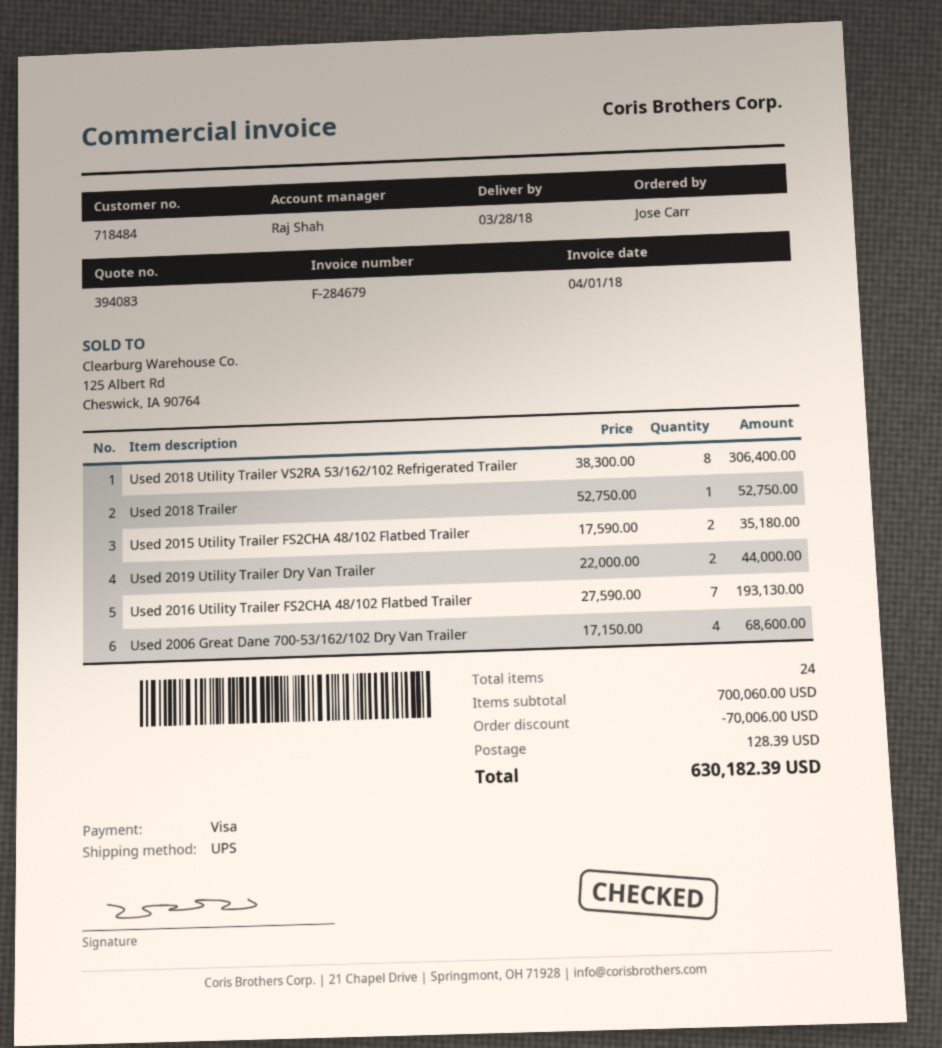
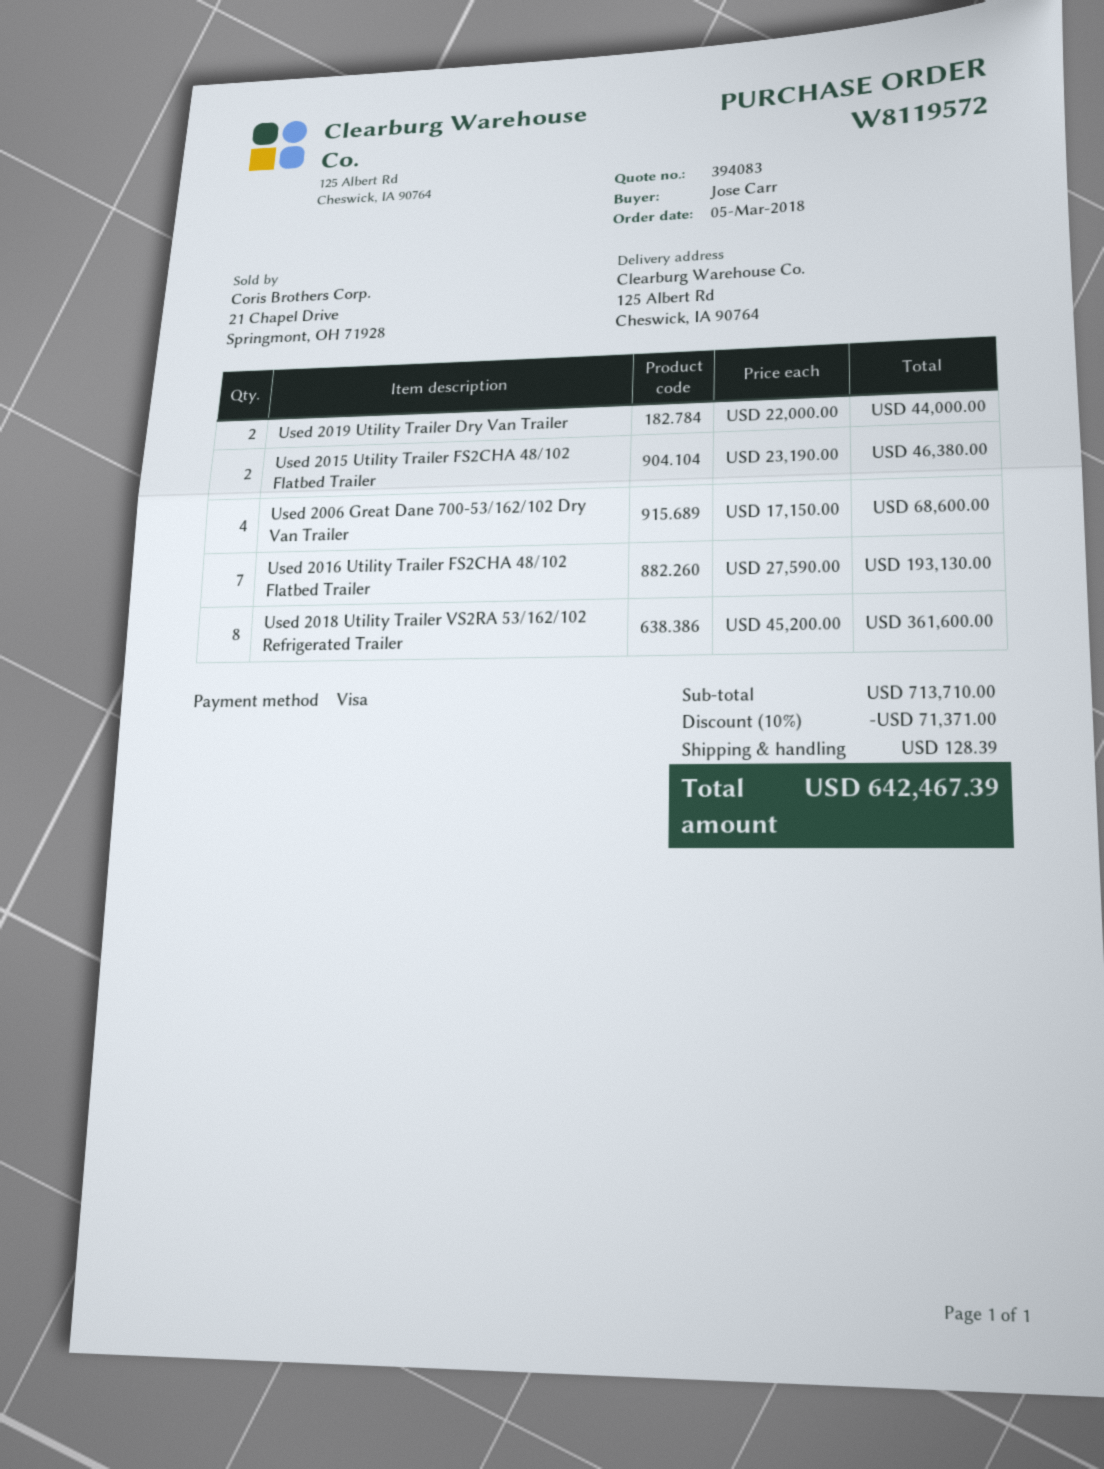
Used 2018 Utility Trailer VS2RA 53/162/102 Refrigerated Trailer: 8 x 38300.00 = 306400.00 -> 8 x 45200.00 = 361600.00
Used 2018 Trailer: 1 x 52750.00 = 52750.00 -> none
Used 2015 Utility Trailer FS2CHA 48/102 Flatbed Trailer: 2 x 17590.00 = 35180.00 -> 2 x 23190.00 = 46380.00
subtotal: 700060.00 -> 713710.00
discount: 70006.00 -> 71371.00
total: 630182.39 -> 642467.39

